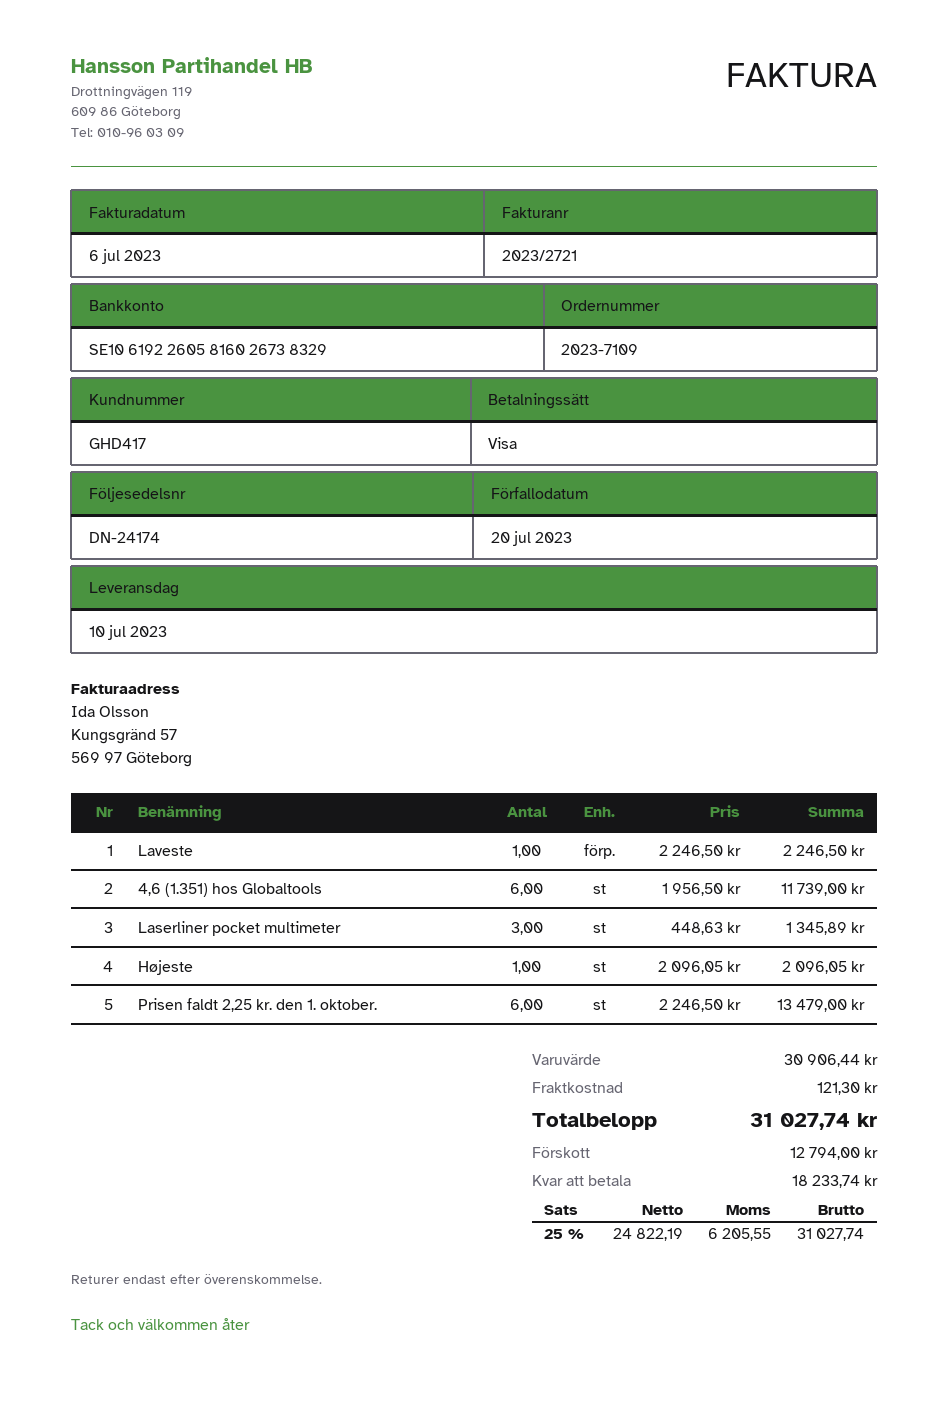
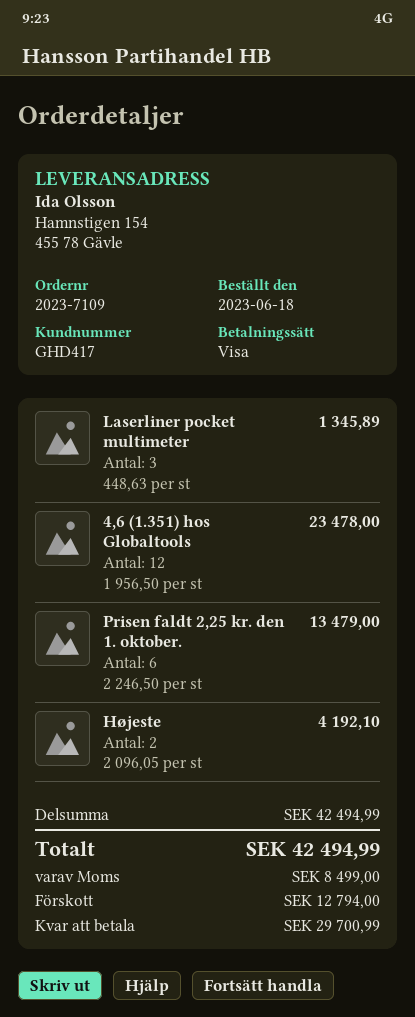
Laveste: 1 x 2246.50 = 2246.50 -> none
4,6 (1.351) hos Globaltools: 6 x 1956.50 = 11739.00 -> 12 x 1956.50 = 23478.00
Højeste: 1 x 2096.05 = 2096.05 -> 2 x 2096.05 = 4192.10
subtotal: 30906.44 -> 42494.99
shipping: 121.30 -> none
tax: 6205.55 -> 8499.00
total: 31027.74 -> 42494.99
balance: 18233.74 -> 29700.99

